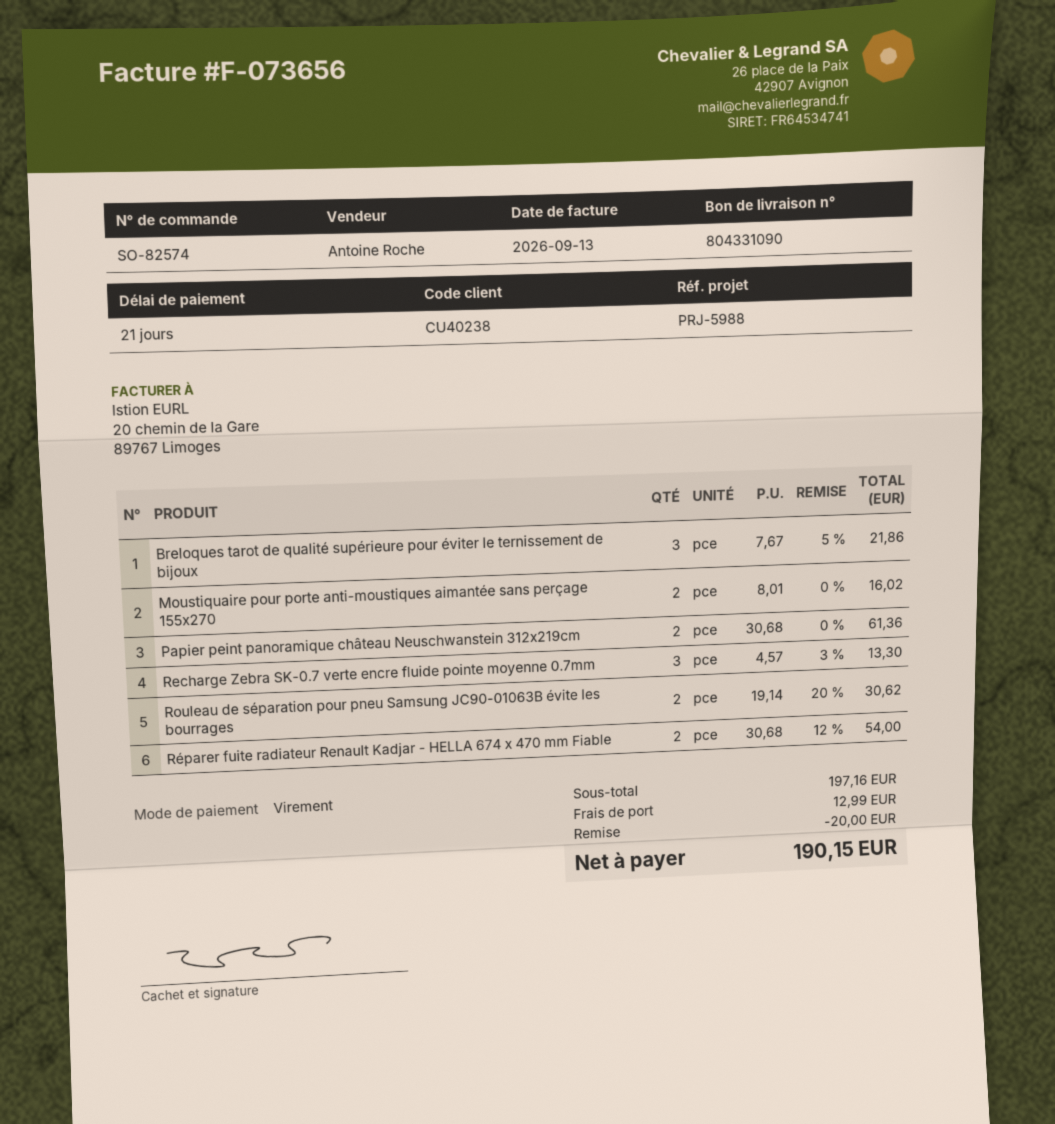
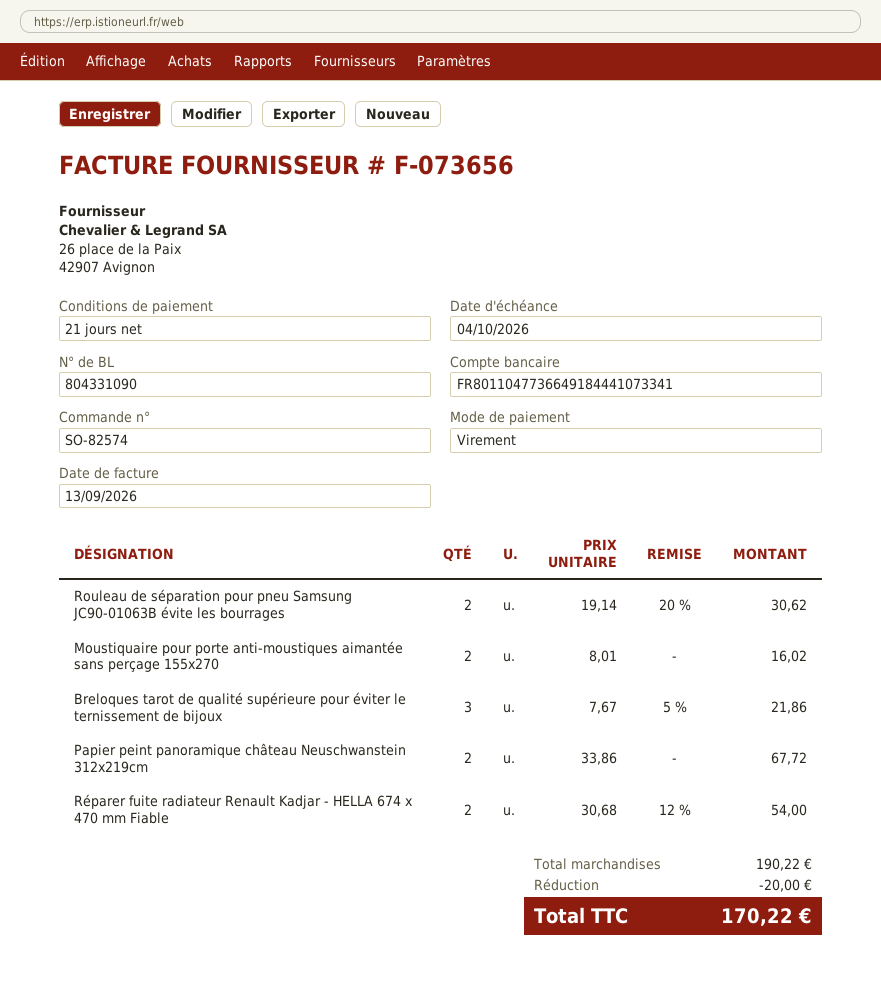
Papier peint panoramique château Neuschwanstein 312x219cm: 2 x 30.68 = 61.36 -> 2 x 33.86 = 67.72
Recharge Zebra SK-0.7 verte encre fluide pointe moyenne 0.7mm: 3 x 4.57 - 3% = 13.30 -> none
subtotal: 197.16 -> 190.22
shipping: 12.99 -> none
total: 190.15 -> 170.22

